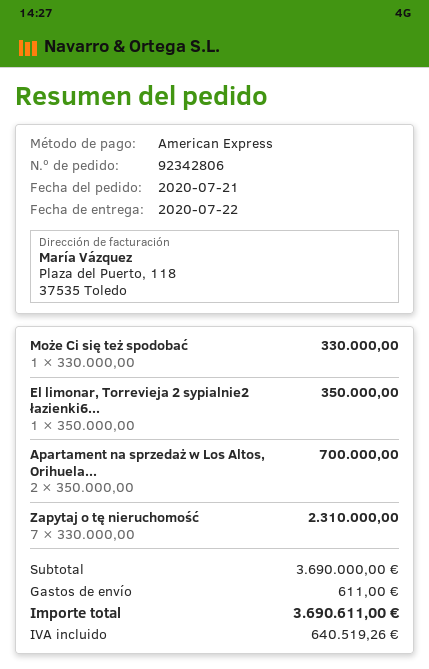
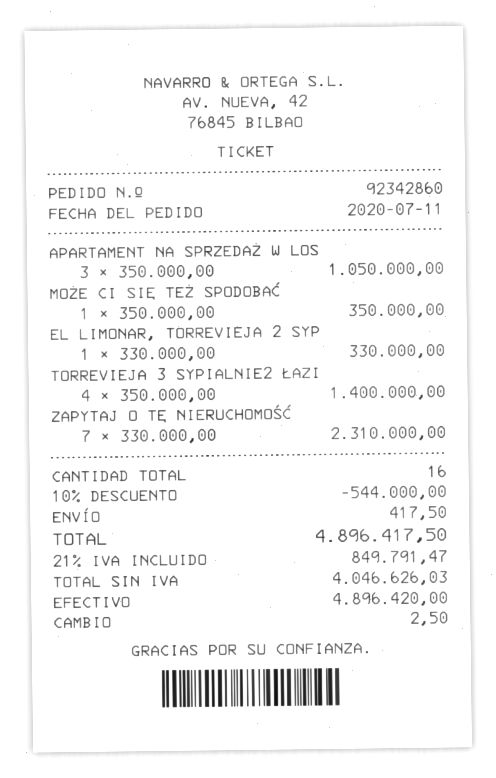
order number: 92342806 -> 92342860
order date: 2020-07-21 -> 2020-07-11
payment method: American Express -> cash
Może Ci się też spodobać: 1 x 330000.00 = 330000.00 -> 1 x 350000.00 = 350000.00
El limonar, Torrevieja 2 sypialnie2 łazienki6...: 1 x 350000.00 = 350000.00 -> 1 x 330000.00 = 330000.00
Apartament na sprzedaż w Los Altos, Orihuela...: 2 x 350000.00 = 700000.00 -> 3 x 350000.00 = 1050000.00
TORREVIEJA 3 SYPIALNIE2 ŁAZI: none -> 4 x 350000.00 = 1400000.00
discount: none -> 10% = 544000.00
shipping: 611.00 -> 417.50
tax: 640519.26 -> 849791.47
total: 3690611.00 -> 4896417.50

